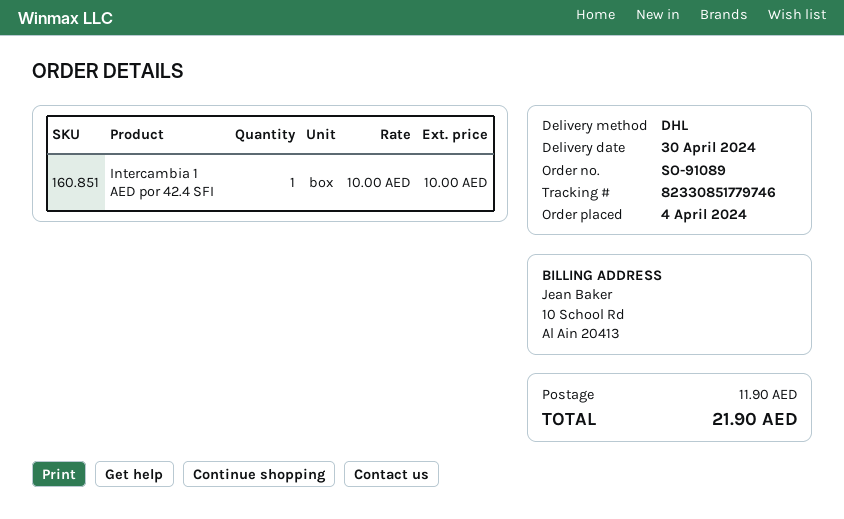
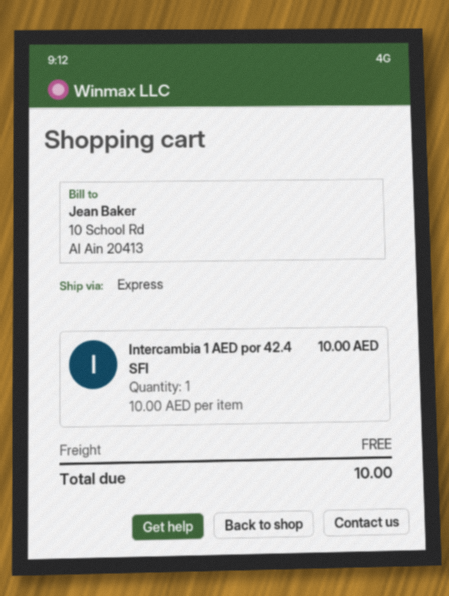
shipping method: DHL -> express
shipping: 11.90 -> 0.00
total: 21.90 -> 10.00

